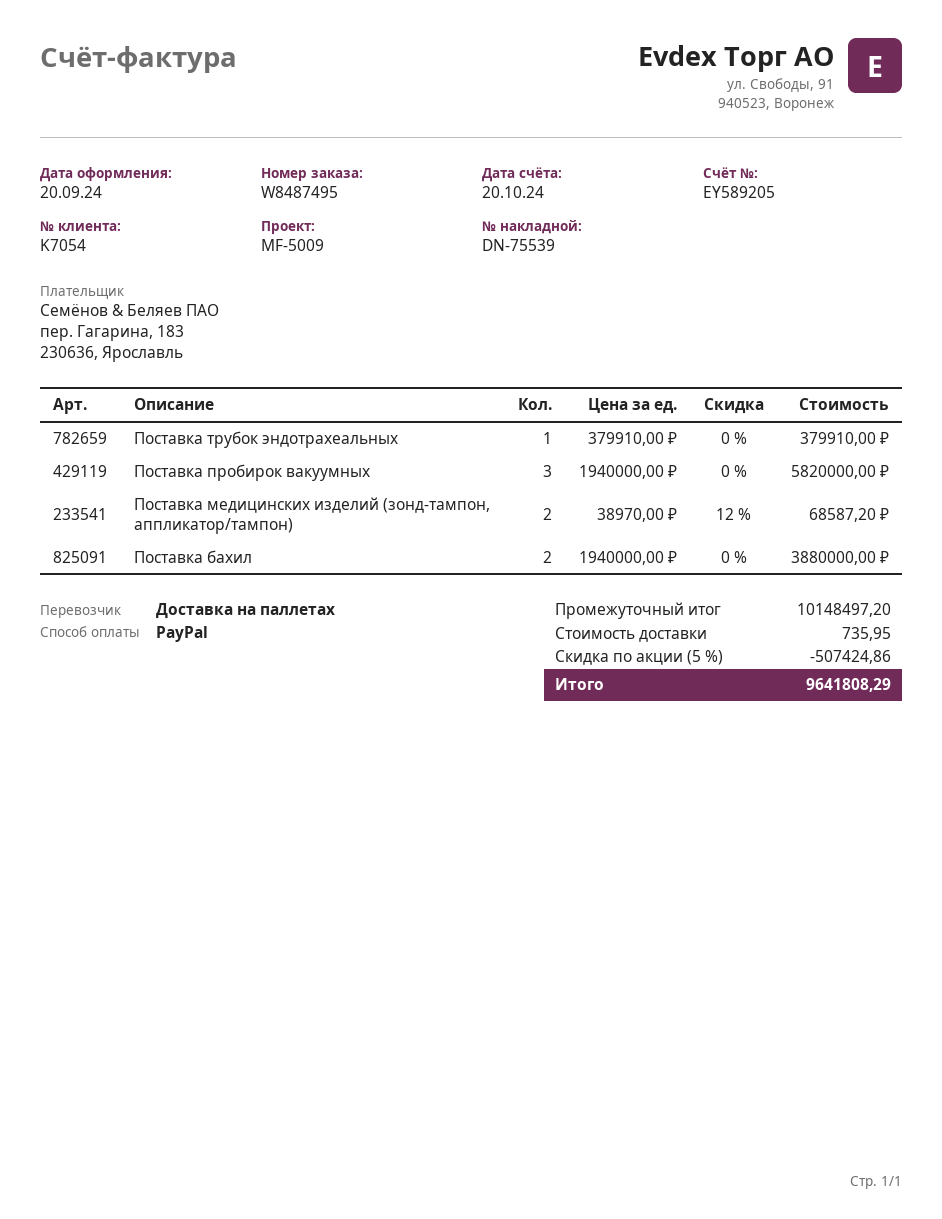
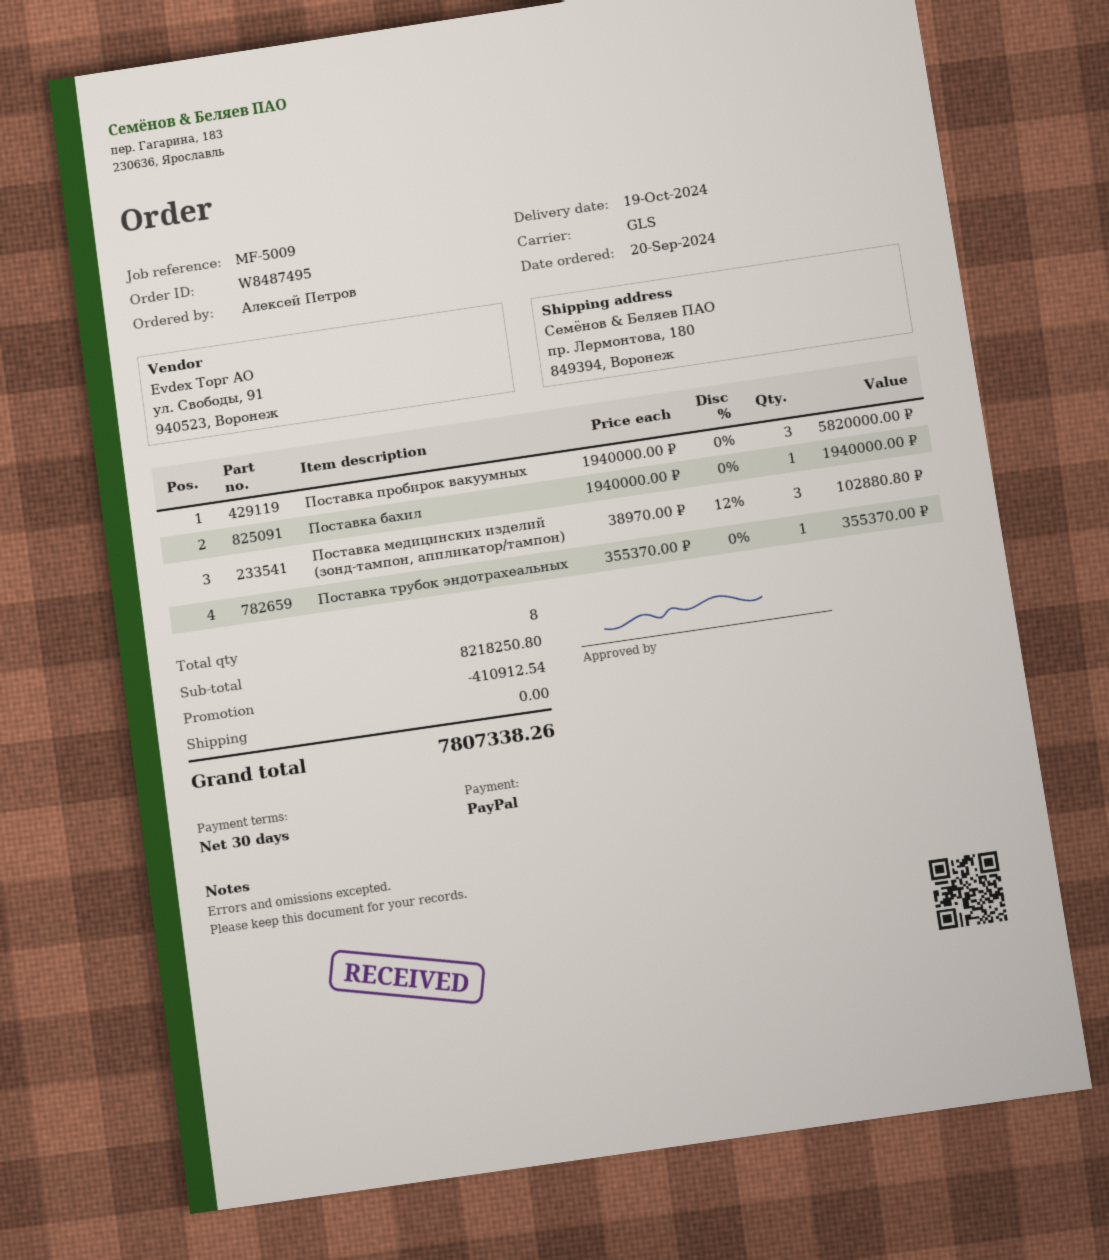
shipping method: pallet freight -> GLS
Поставка трубок эндотрахеальных: 1 x 379910.00 = 379910.00 -> 1 x 355370.00 = 355370.00
Поставка медицинских изделий (зонд-тампон, аппликатор/тампон): 2 x 38970.00 - 12% = 68587.20 -> 3 x 38970.00 - 12% = 102880.80
Поставка бахил: 2 x 1940000.00 = 3880000.00 -> 1 x 1940000.00 = 1940000.00
subtotal: 10148497.20 -> 8218250.80
discount: 507424.86 -> 410912.54
shipping: 735.95 -> 0.00
total: 9641808.29 -> 7807338.26

